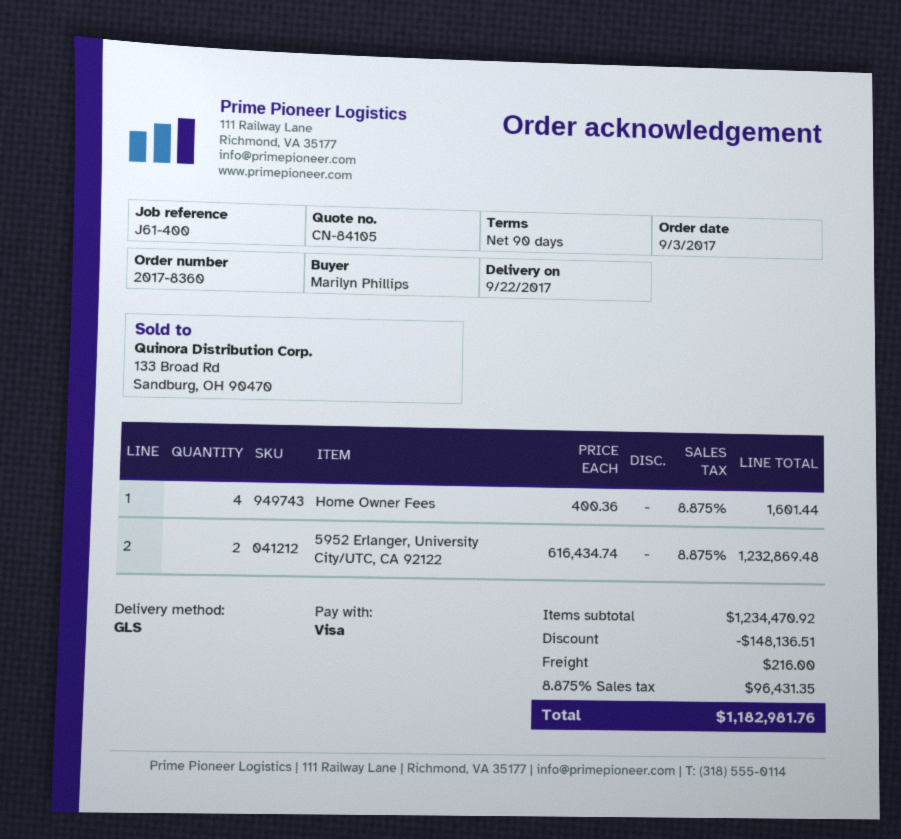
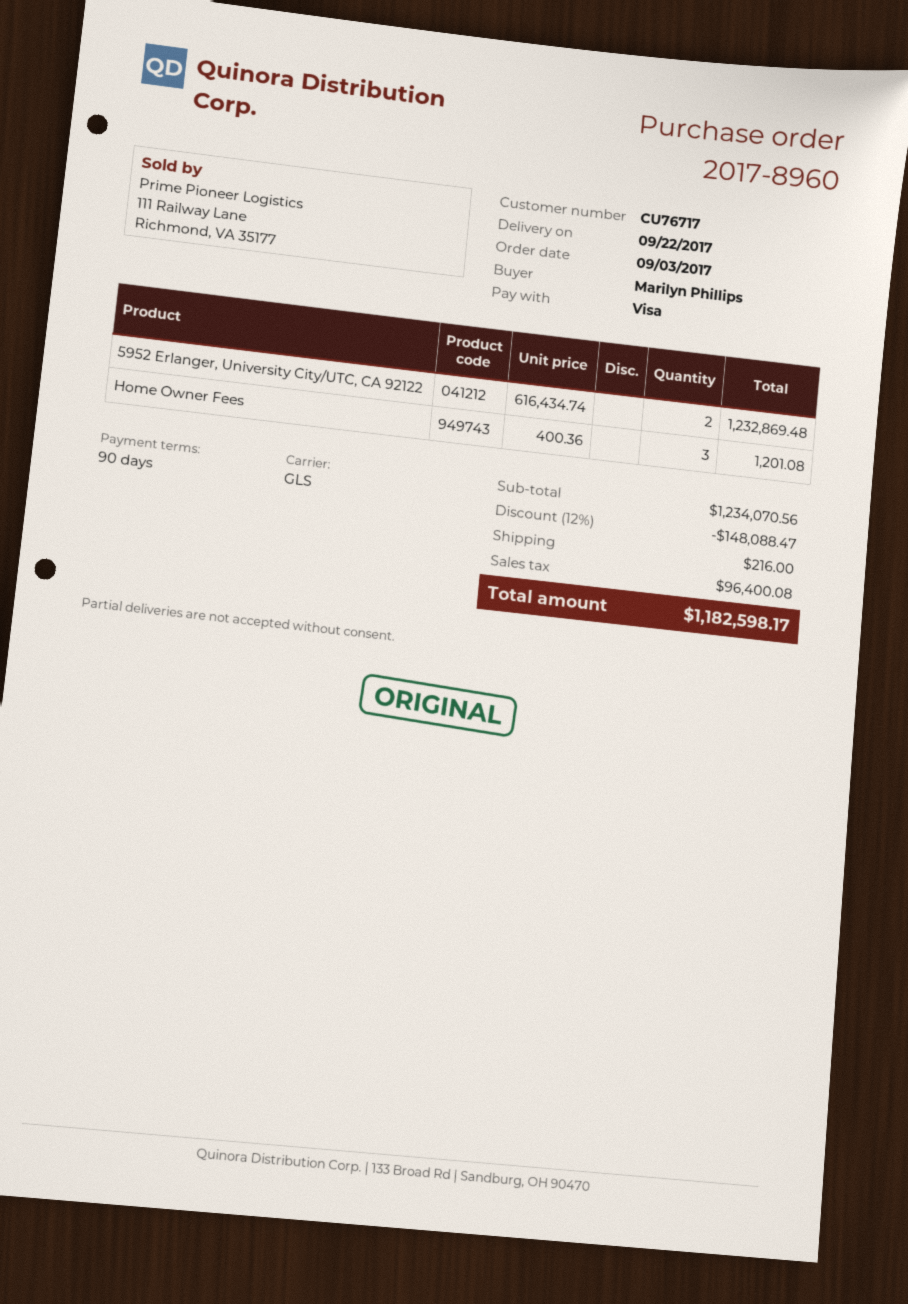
order number: 2017-8360 -> 2017-8960
Home Owner Fees: 4 x 400.36 = 1601.44 -> 3 x 400.36 = 1201.08
subtotal: 1234470.92 -> 1234070.56
discount: 148136.51 -> 148088.47
tax: 96431.35 -> 96400.08
total: 1182981.76 -> 1182598.17

